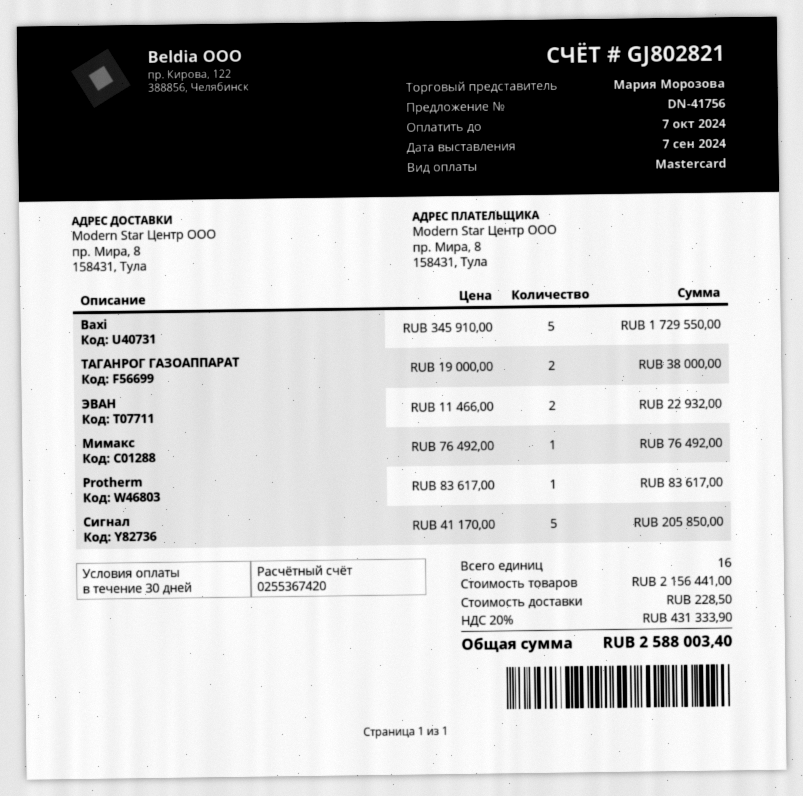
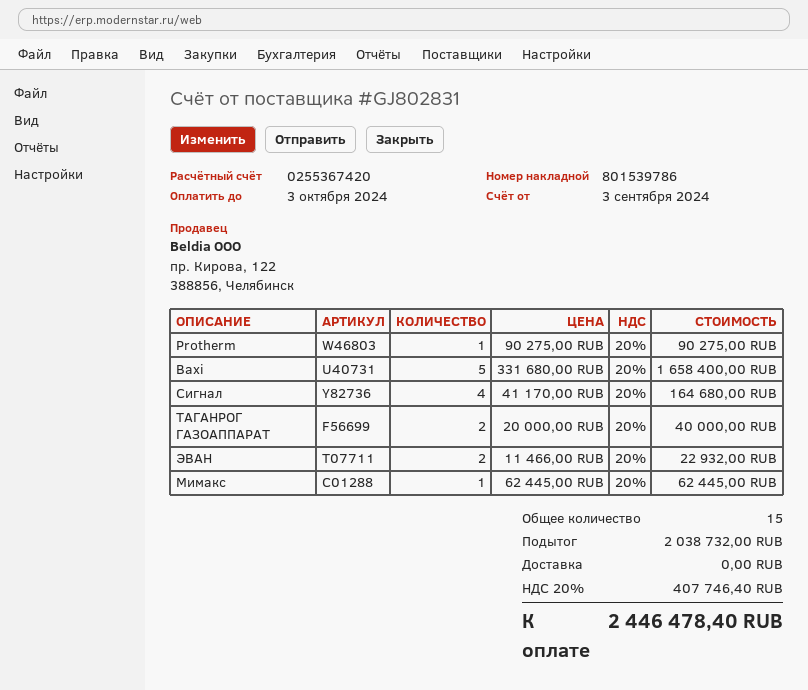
invoice number: GJ802821 -> GJ802831
invoice date: 2024-09-07 -> 2024-09-03
due date: 2024-10-07 -> 2024-10-03
Baxi: 5 x 345910.00 = 1729550.00 -> 5 x 331680.00 = 1658400.00
ТАГАНРОГ ГАЗОАППАРАТ: 2 x 19000.00 = 38000.00 -> 2 x 20000.00 = 40000.00
Мимакс: 1 x 76492.00 = 76492.00 -> 1 x 62445.00 = 62445.00
Protherm: 1 x 83617.00 = 83617.00 -> 1 x 90275.00 = 90275.00
Сигнал: 5 x 41170.00 = 205850.00 -> 4 x 41170.00 = 164680.00
total quantity: 16 -> 15
subtotal: 2156441.00 -> 2038732.00
shipping: 228.50 -> 0.00
tax: 20% = 431333.90 -> 20% = 407746.40
total: 2588003.40 -> 2446478.40

